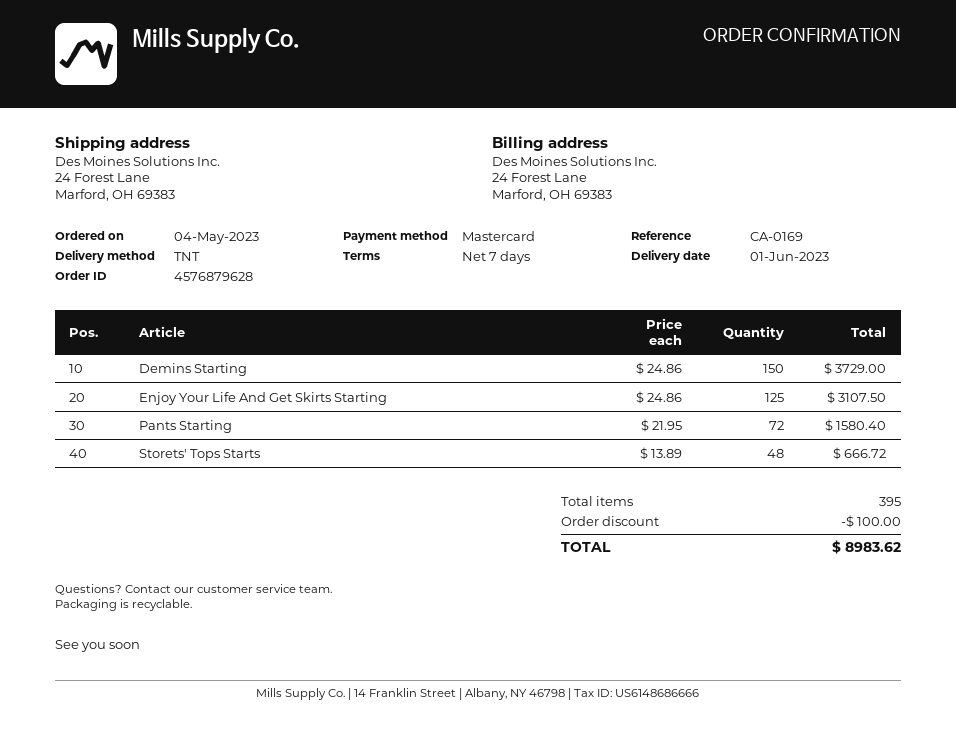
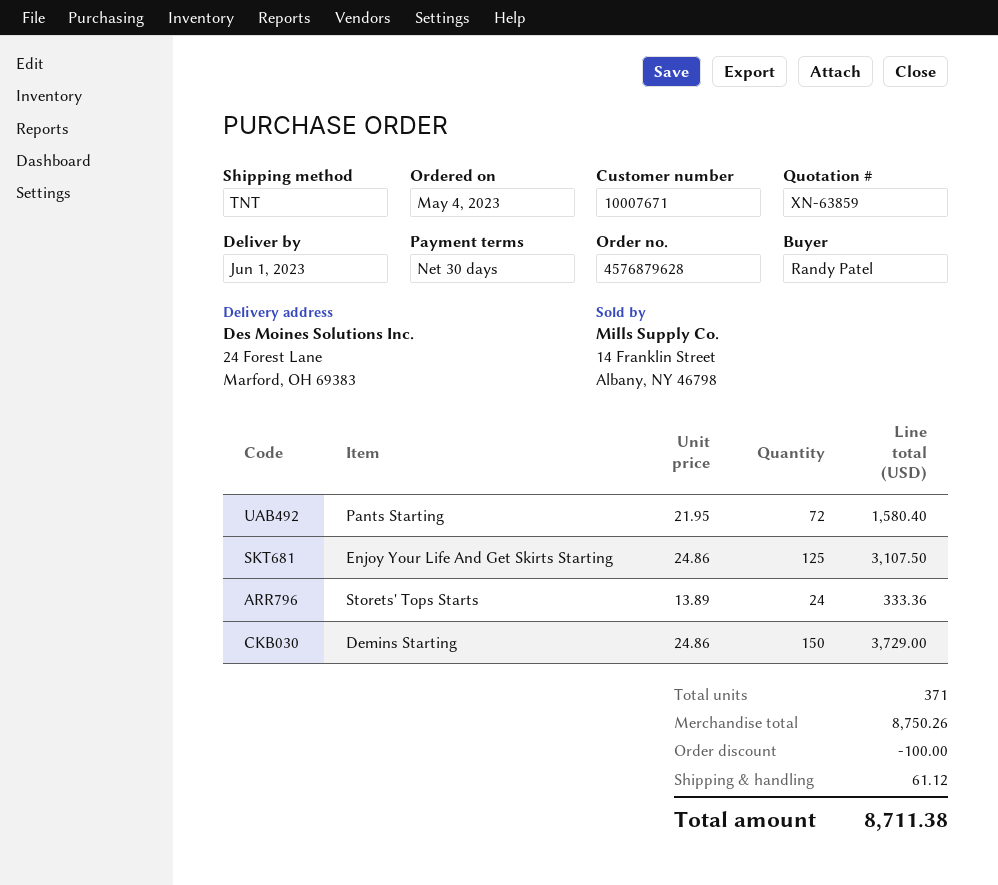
payment terms: 7 days -> 30 days
Storets' Tops Starts: 48 x 13.89 = 666.72 -> 24 x 13.89 = 333.36
total quantity: 395 -> 371
shipping: none -> 61.12
total: 8983.62 -> 8711.38

